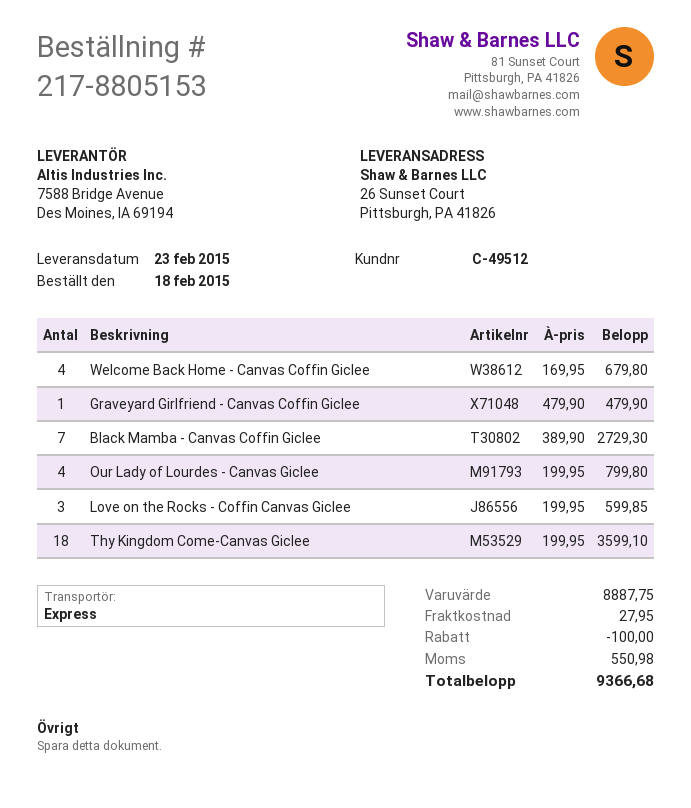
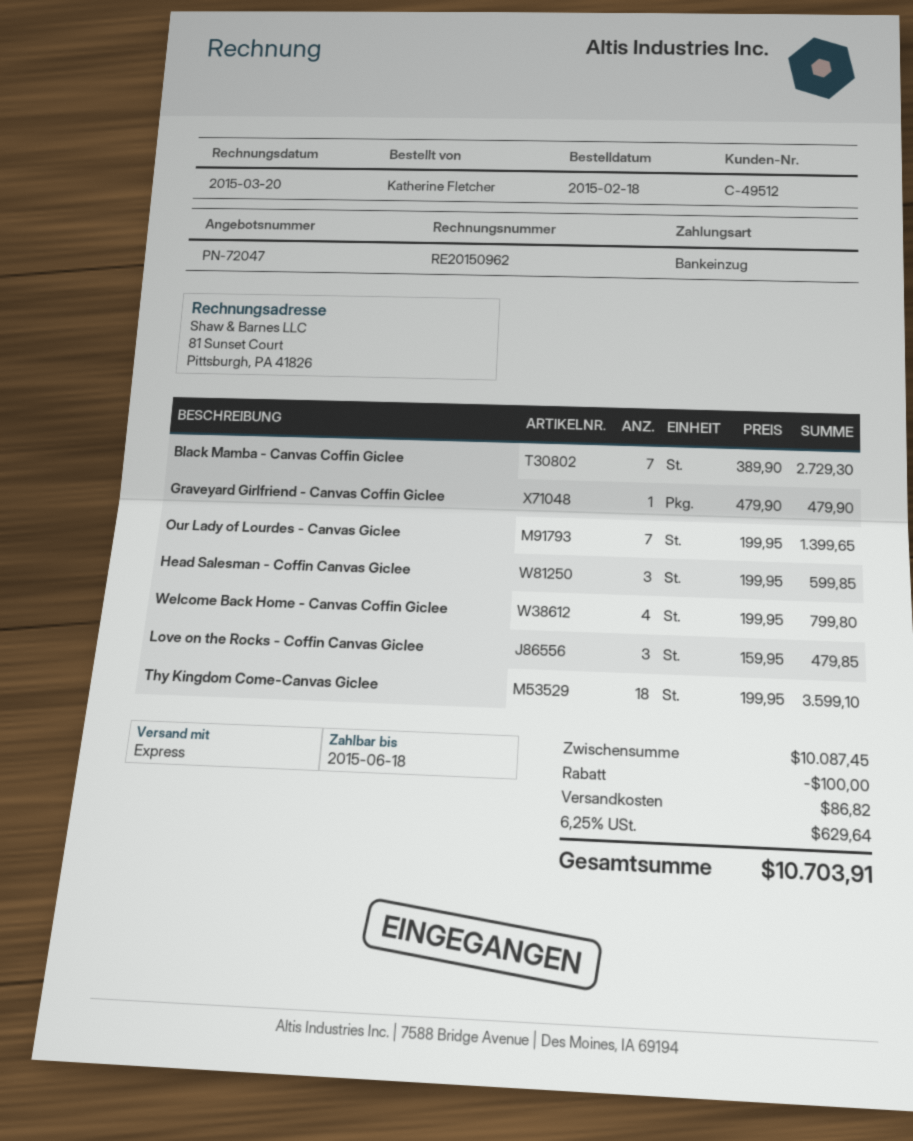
Welcome Back Home - Canvas Coffin Giclee: 4 x 169.95 = 679.80 -> 4 x 199.95 = 799.80
Our Lady of Lourdes - Canvas Giclee: 4 x 199.95 = 799.80 -> 7 x 199.95 = 1399.65
Love on the Rocks - Coffin Canvas Giclee: 3 x 199.95 = 599.85 -> 3 x 159.95 = 479.85
Head Salesman - Coffin Canvas Giclee: none -> 3 x 199.95 = 599.85
subtotal: 8887.75 -> 10087.45
shipping: 27.95 -> 86.82
tax: 550.98 -> 629.64
total: 9366.68 -> 10703.91

